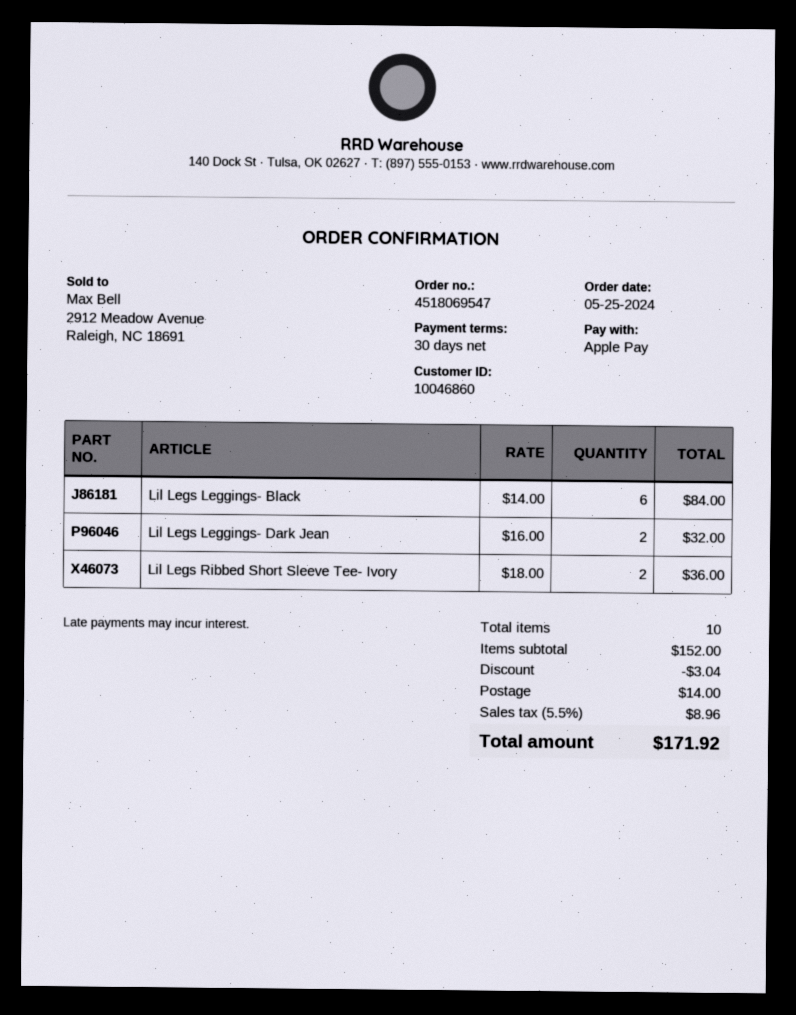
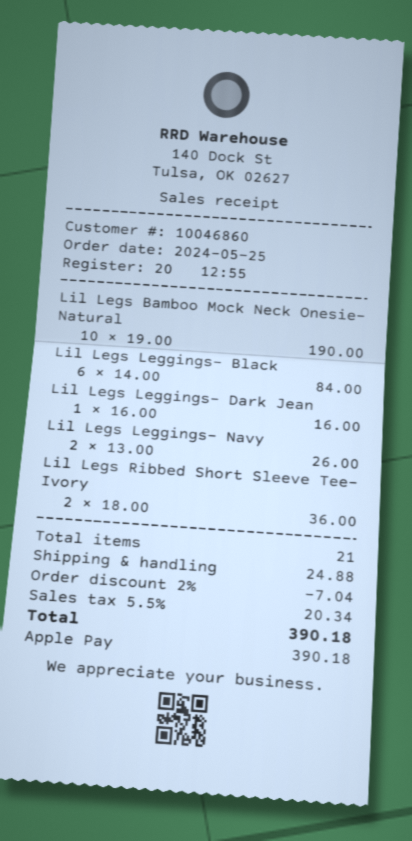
Lil Legs Leggings- Dark Jean: 2 x 16.00 = 32.00 -> 1 x 16.00 = 16.00
Lil Legs Bamboo Mock Neck Onesie- Natural: none -> 10 x 19.00 = 190.00
Lil Legs Leggings- Navy: none -> 2 x 13.00 = 26.00
total quantity: 10 -> 21
discount: 3.04 -> 7.04
shipping: 14.00 -> 24.88
tax: 5.5% = 8.96 -> 5.5% = 20.34
total: 171.92 -> 390.18

